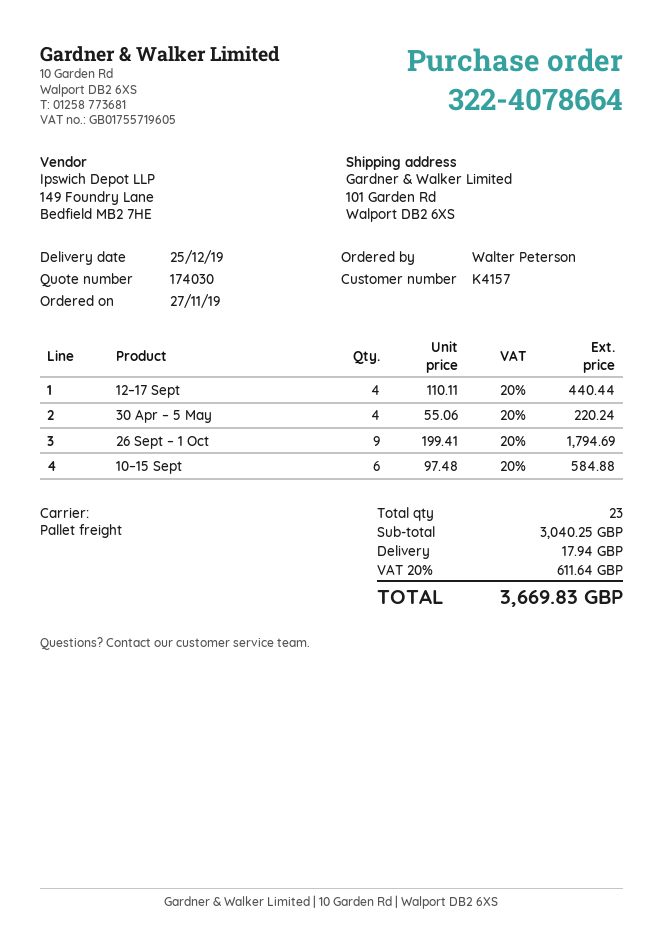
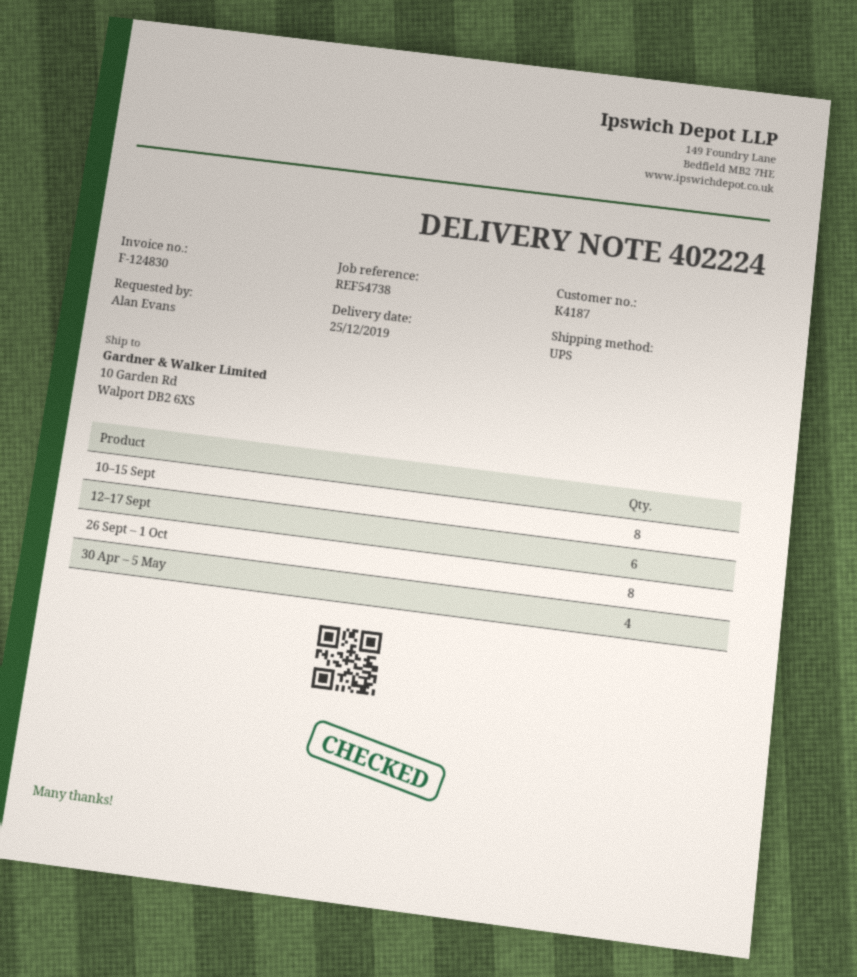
customer number: K4157 -> K4187
ordered by: Walter Peterson -> Alan Evans
shipping method: pallet freight -> UPS
ship to: 101 Garden Rd, Walport DB2 6XS -> 10 Garden Rd, Walport DB2 6XS
12–17 Sept: 4 -> 6
26 Sept – 1 Oct: 9 -> 8
10–15 Sept: 6 -> 8

